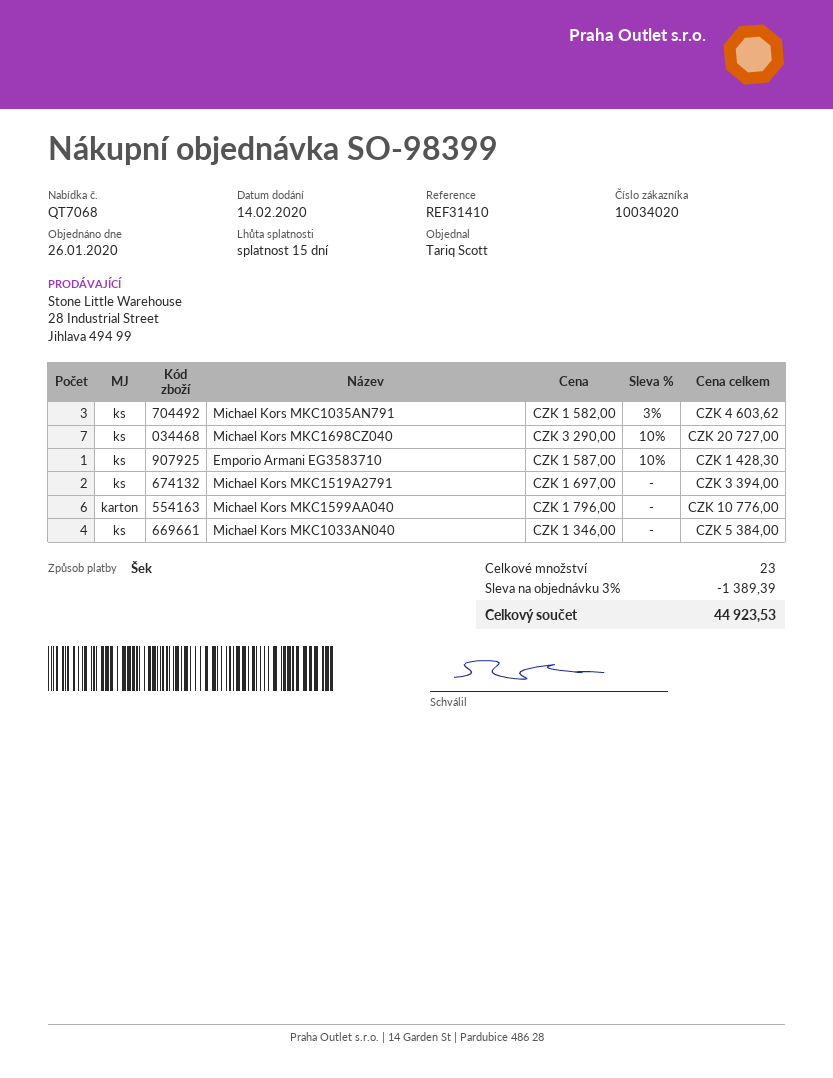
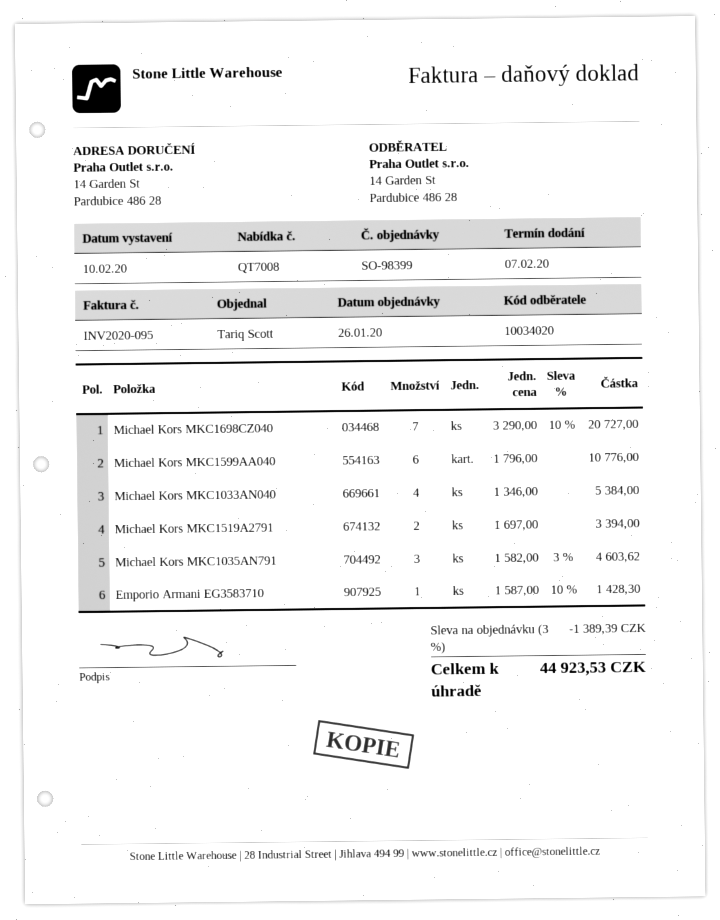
quote number: QT7068 -> QT7008
delivery date: 2020-02-14 -> 2020-02-07

